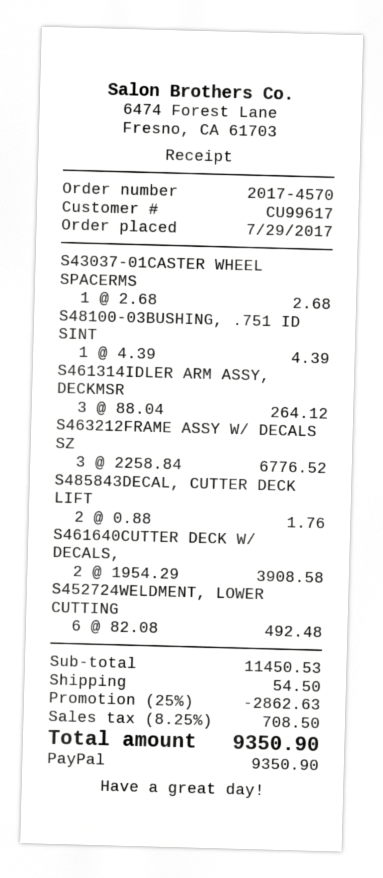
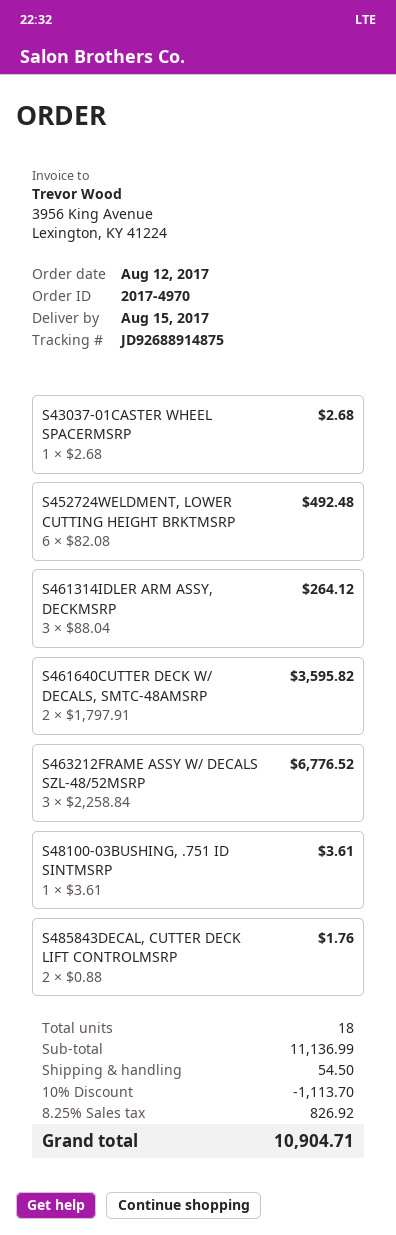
order number: 2017-4570 -> 2017-4970
order date: 2017-07-29 -> 2017-08-12
S48100-03BUSHING, .751 ID SINT: 1 x 4.39 = 4.39 -> 1 x 3.61 = 3.61
S461640CUTTER DECK W/ DECALS,: 2 x 1954.29 = 3908.58 -> 2 x 1797.91 = 3595.82
subtotal: 11450.53 -> 11136.99
discount: 25% = 2862.63 -> 10% = 1113.70
tax: 8.25% = 708.50 -> 8.25% = 826.92
total: 9350.90 -> 10904.71

